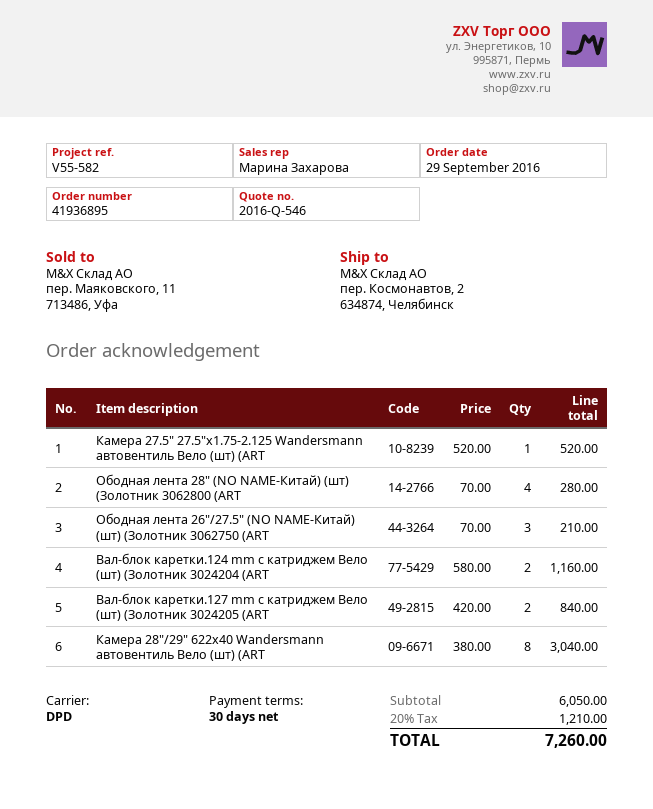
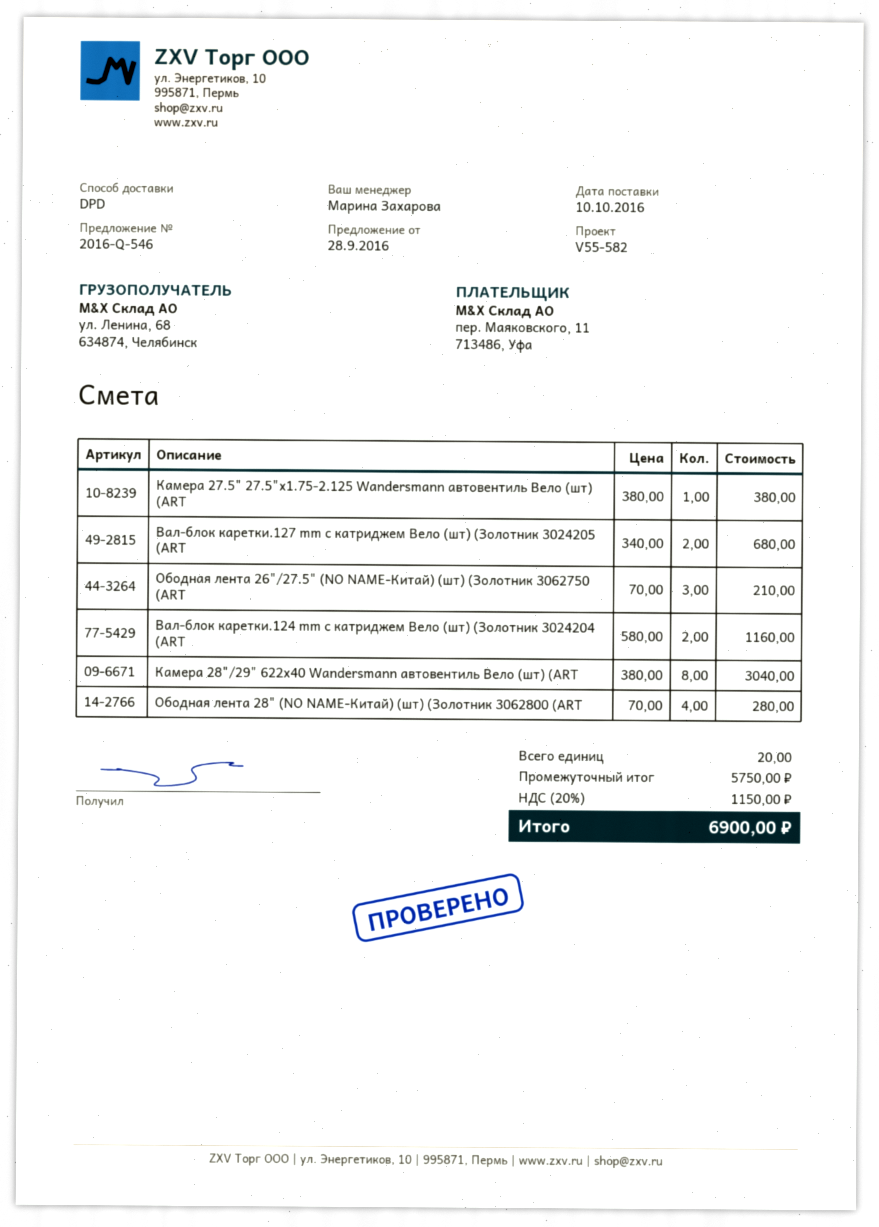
ship to: пер. Космонавтов, 2, 634874, Челябинск -> ул. Ленина, 68, 634874, Челябинск
Камера 27.5" 27.5"х1.75-2.125 Wandersmann автовентиль Вело (шт) (ART: 1 x 520.00 = 520.00 -> 1 x 380.00 = 380.00
Вал-блок каретки.127 mm с катриджем Вело (шт) (Золотник 3024205 (ART: 2 x 420.00 = 840.00 -> 2 x 340.00 = 680.00
subtotal: 6050.00 -> 5750.00
tax: 20% = 1210.00 -> 20% = 1150.00
total: 7260.00 -> 6900.00

